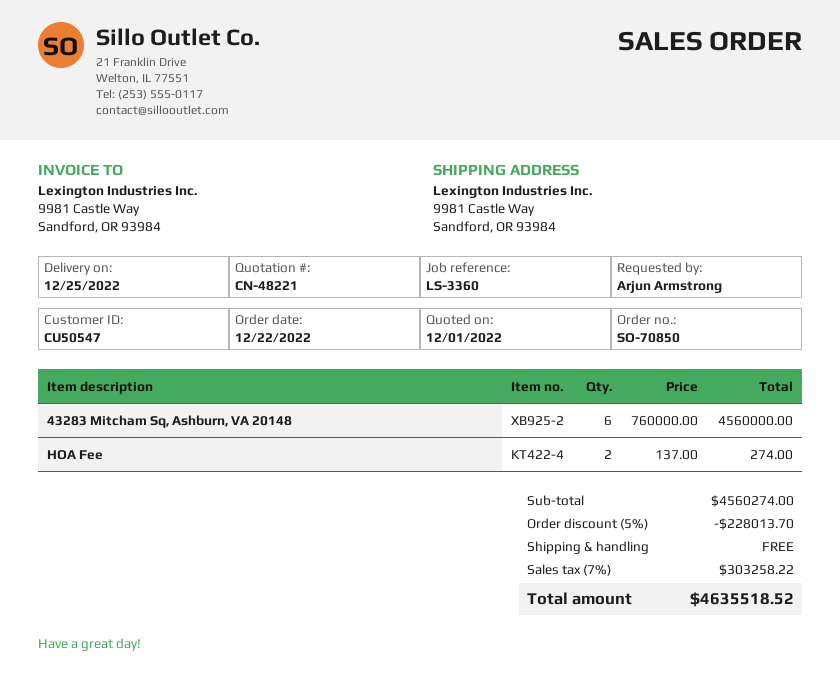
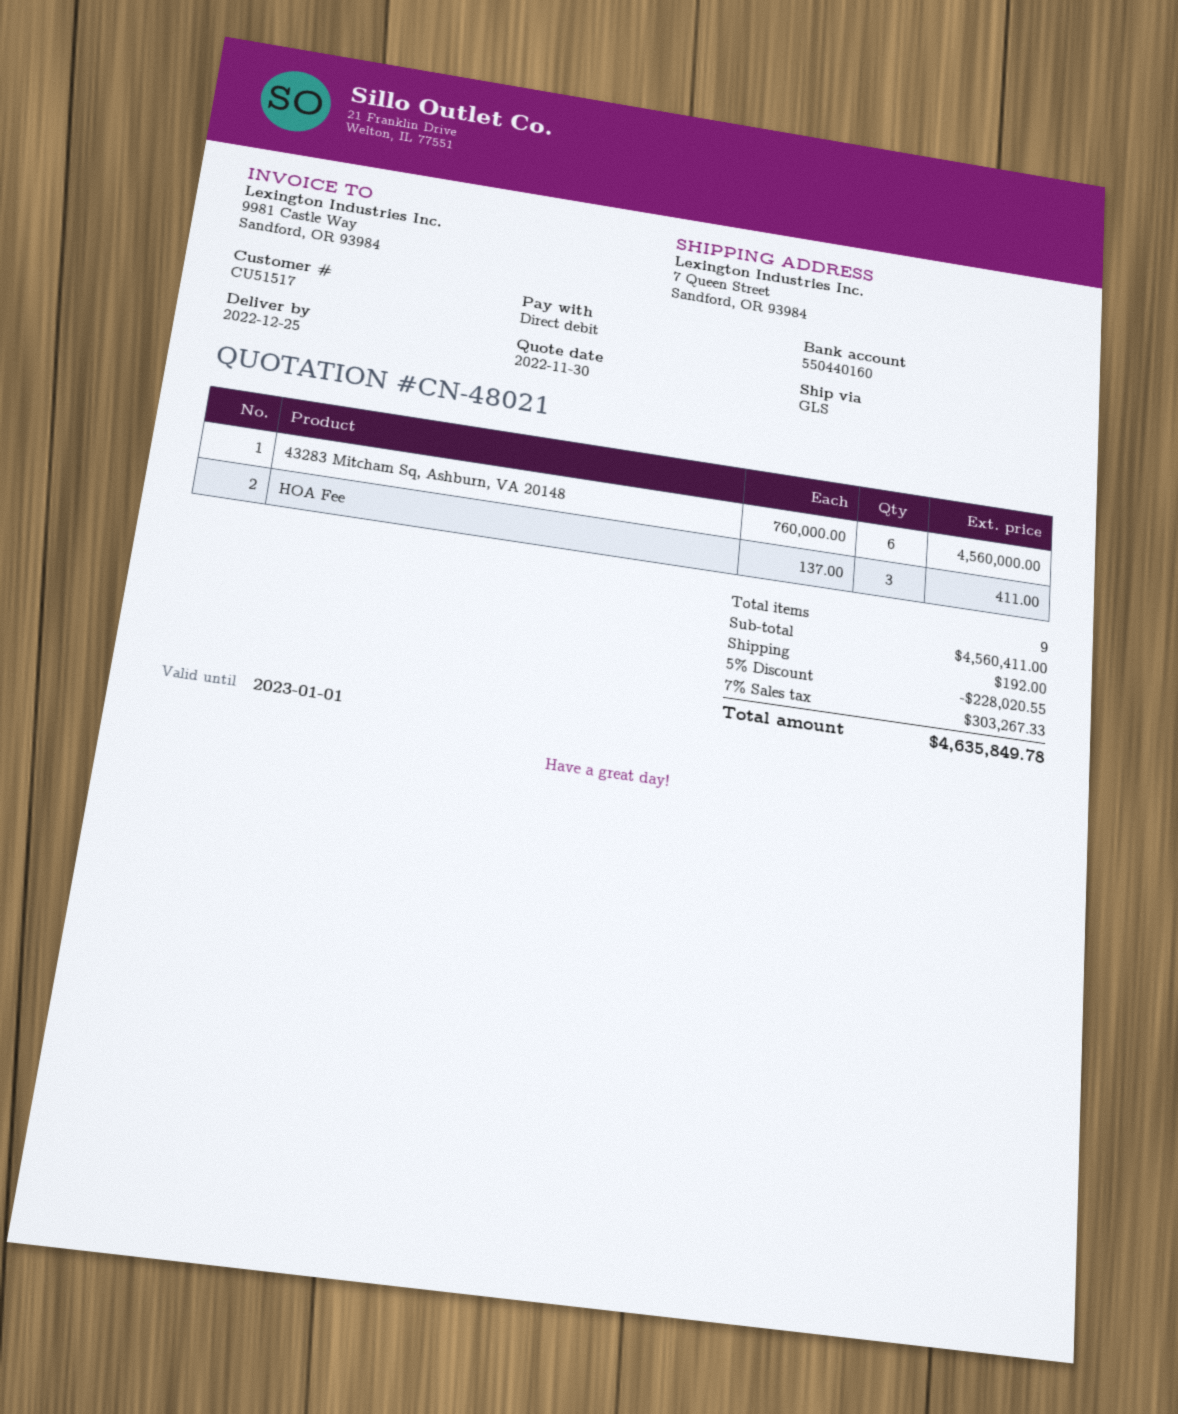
quote number: CN-48221 -> CN-48021
quote date: 2022-12-01 -> 2022-11-30
customer number: CU50547 -> CU51517
ship to: 9981 Castle Way, Sandford, OR 93984 -> 7 Queen Street, Sandford, OR 93984
HOA Fee: 2 x 137.00 = 274.00 -> 3 x 137.00 = 411.00
subtotal: 4560274.00 -> 4560411.00
discount: 5% = 228013.70 -> 5% = 228020.55
shipping: 0.00 -> 192.00
tax: 7% = 303258.22 -> 7% = 303267.33
total: 4635518.52 -> 4635849.78

